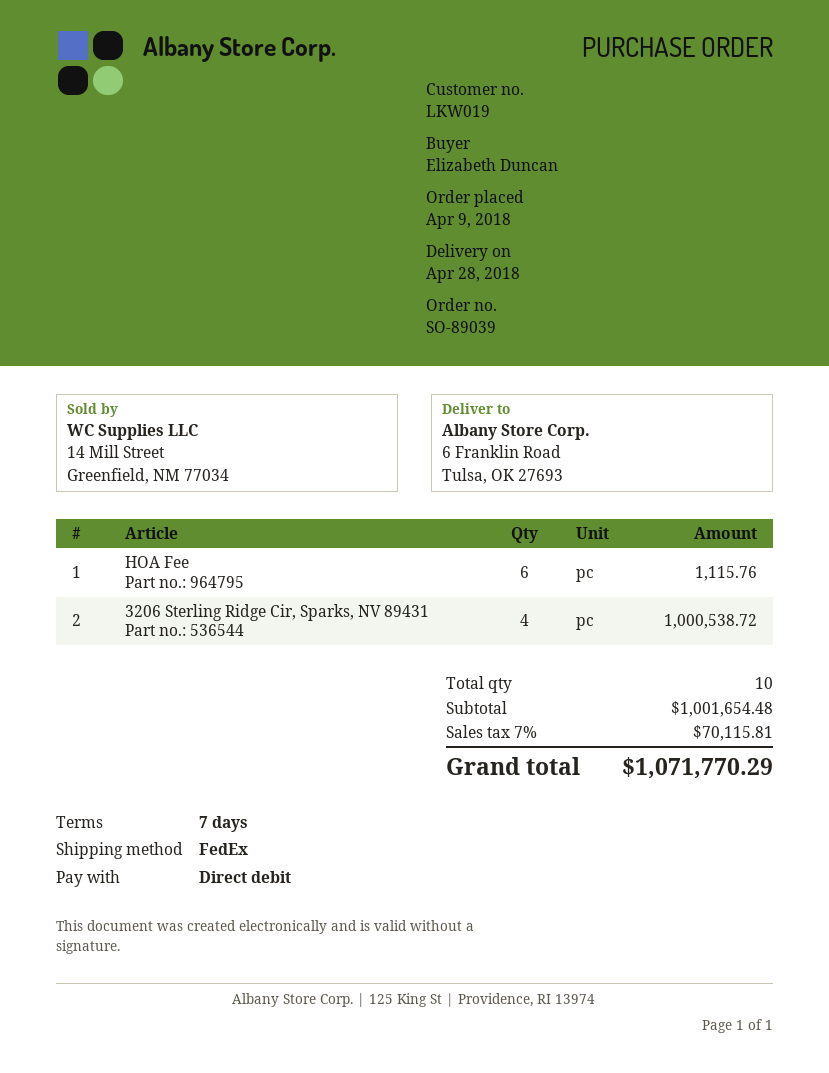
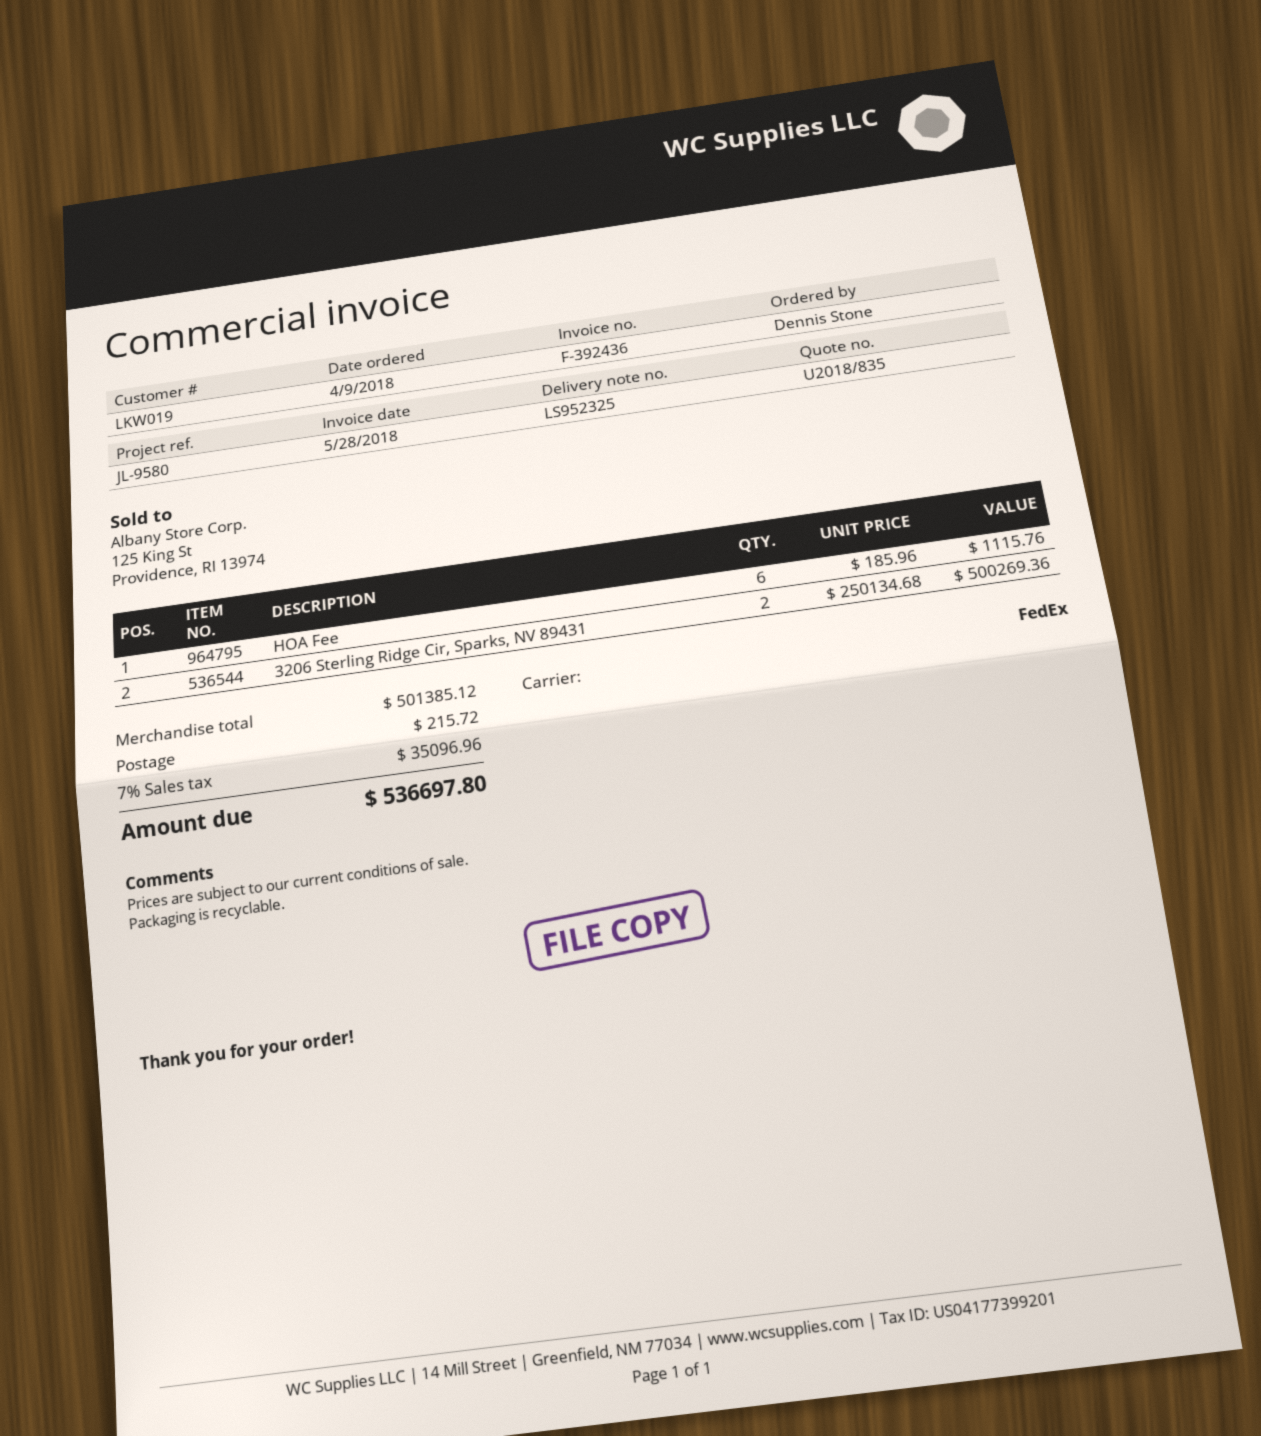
ordered by: Elizabeth Duncan -> Dennis Stone
3206 Sterling Ridge Cir, Sparks, NV 89431: 4 for 1000538.72 -> 2 for 500269.36
subtotal: 1001654.48 -> 501385.12
shipping: none -> 215.72
tax: 7% = 70115.81 -> 7% = 35096.96
total: 1071770.29 -> 536697.80

